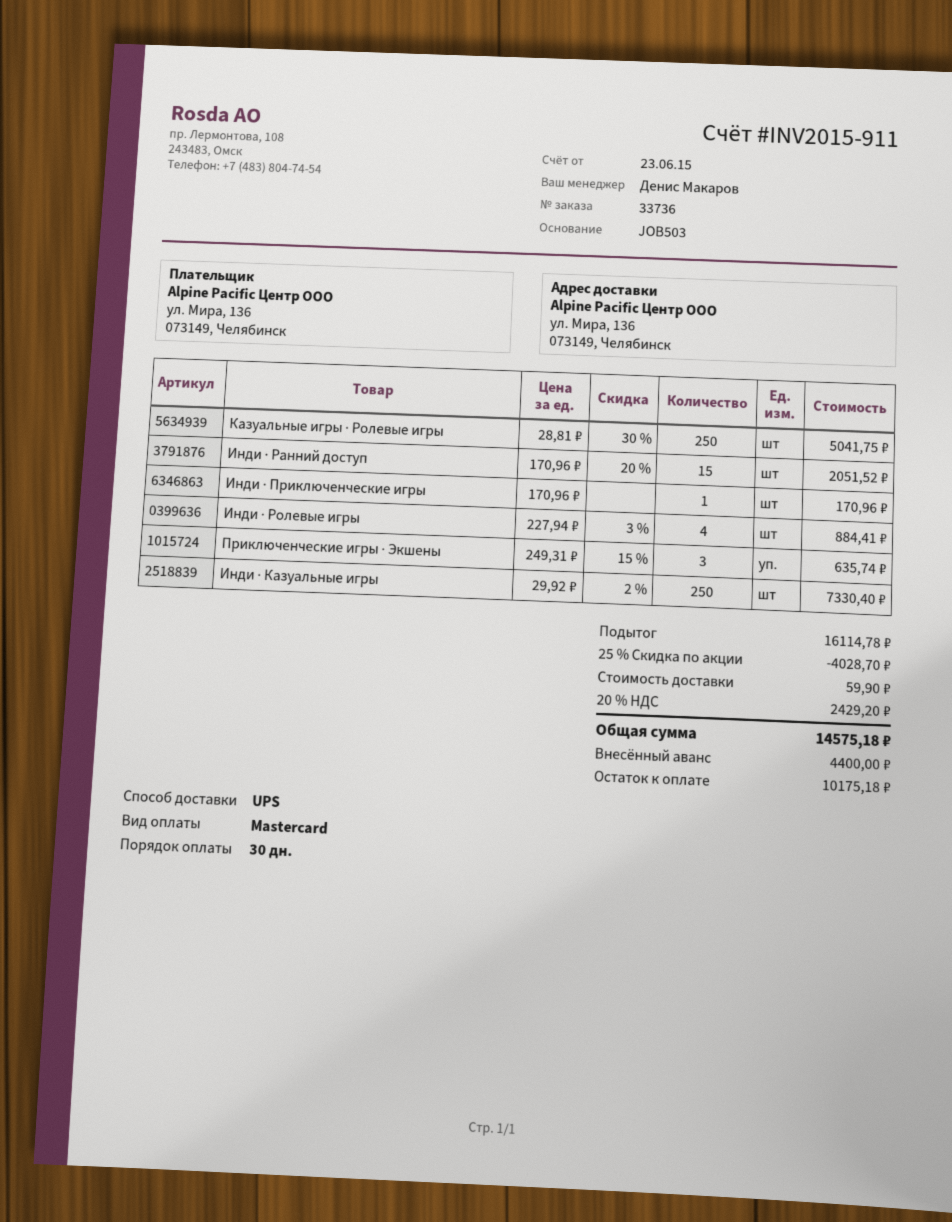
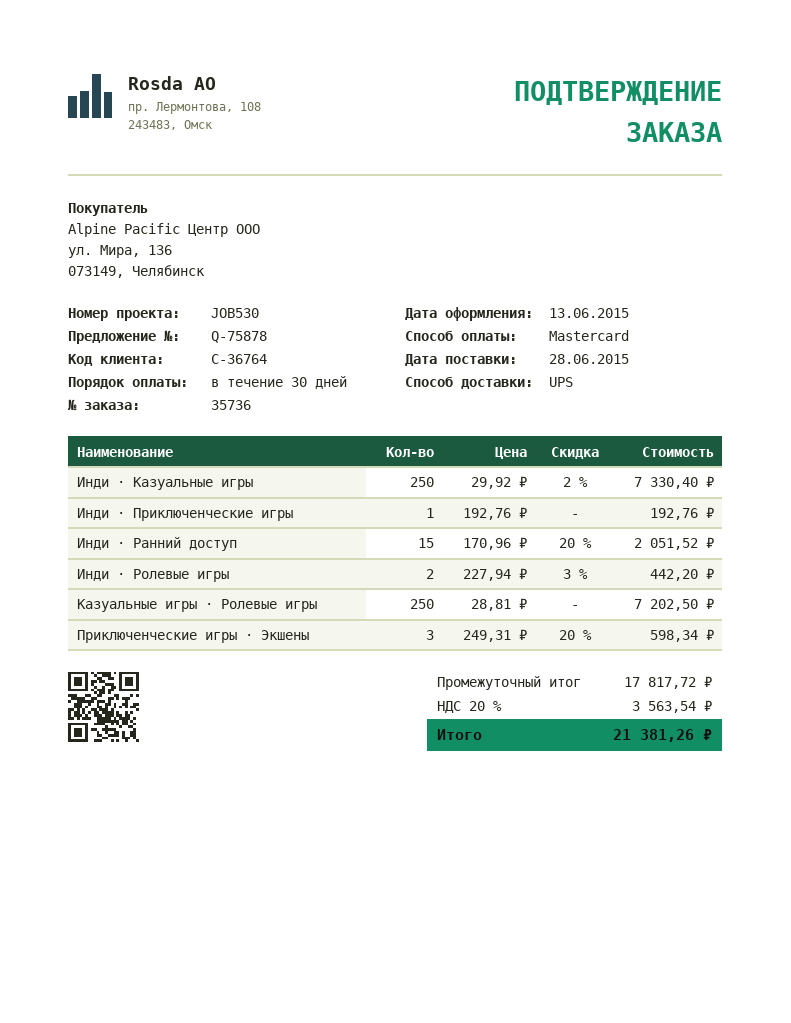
order number: 33736 -> 35736
reference: JOB503 -> JOB530
Казуальные игры · Ролевые игры: 250 x 28.81 - 30% = 5041.75 -> 250 x 28.81 = 7202.50
Инди · Приключенческие игры: 1 x 170.96 = 170.96 -> 1 x 192.76 = 192.76
Инди · Ролевые игры: 4 x 227.94 - 3% = 884.41 -> 2 x 227.94 - 3% = 442.20
Приключенческие игры · Экшены: 3 x 249.31 - 15% = 635.74 -> 3 x 249.31 - 20% = 598.34
subtotal: 16114.78 -> 17817.72
discount: 25% = 4028.70 -> none
shipping: 59.90 -> none
tax: 20% = 2429.20 -> 20% = 3563.54
total: 14575.18 -> 21381.26

